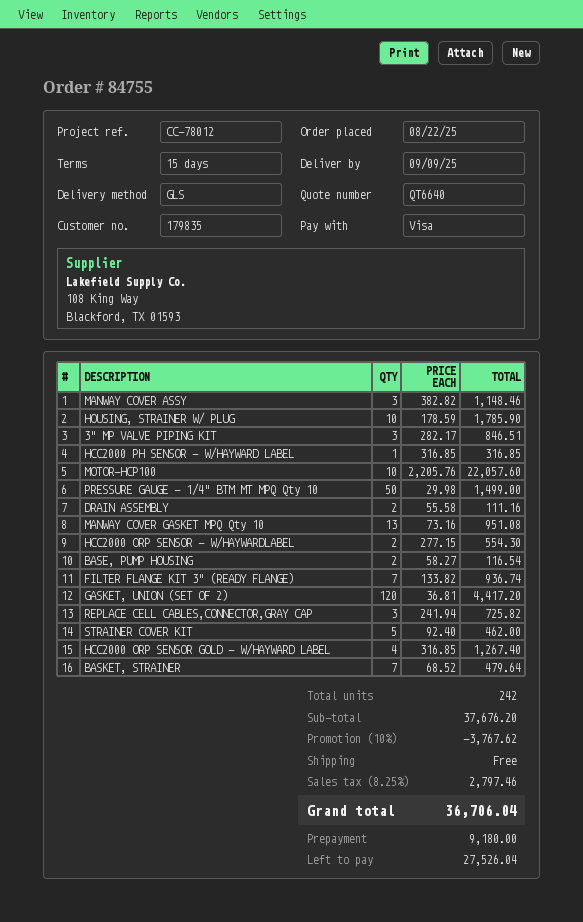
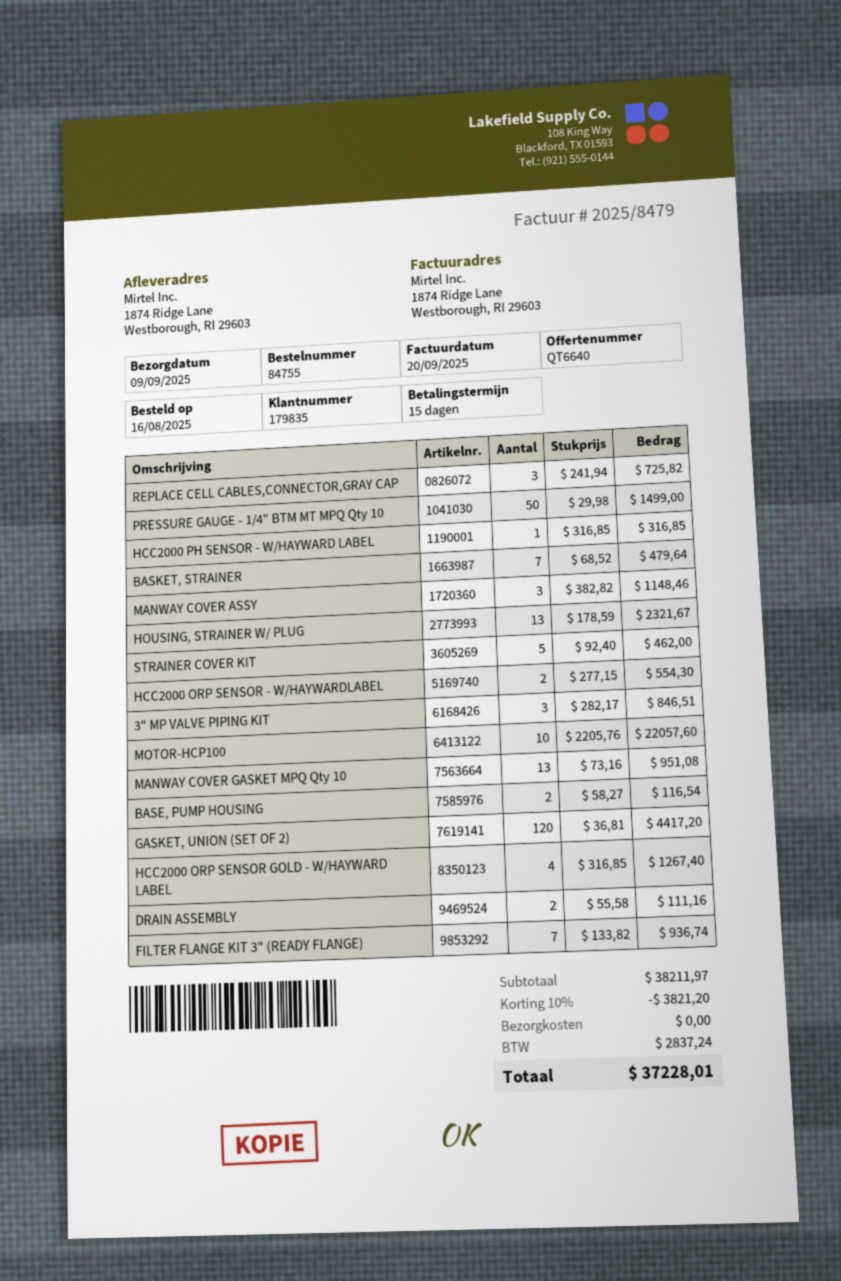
order date: 2025-08-22 -> 2025-08-16
HOUSING, STRAINER W/ PLUG: 10 x 178.59 = 1785.90 -> 13 x 178.59 = 2321.67
subtotal: 37676.20 -> 38211.97
discount: 10% = 3767.62 -> 10% = 3821.20
tax: 2797.46 -> 2837.24
total: 36706.04 -> 37228.01

